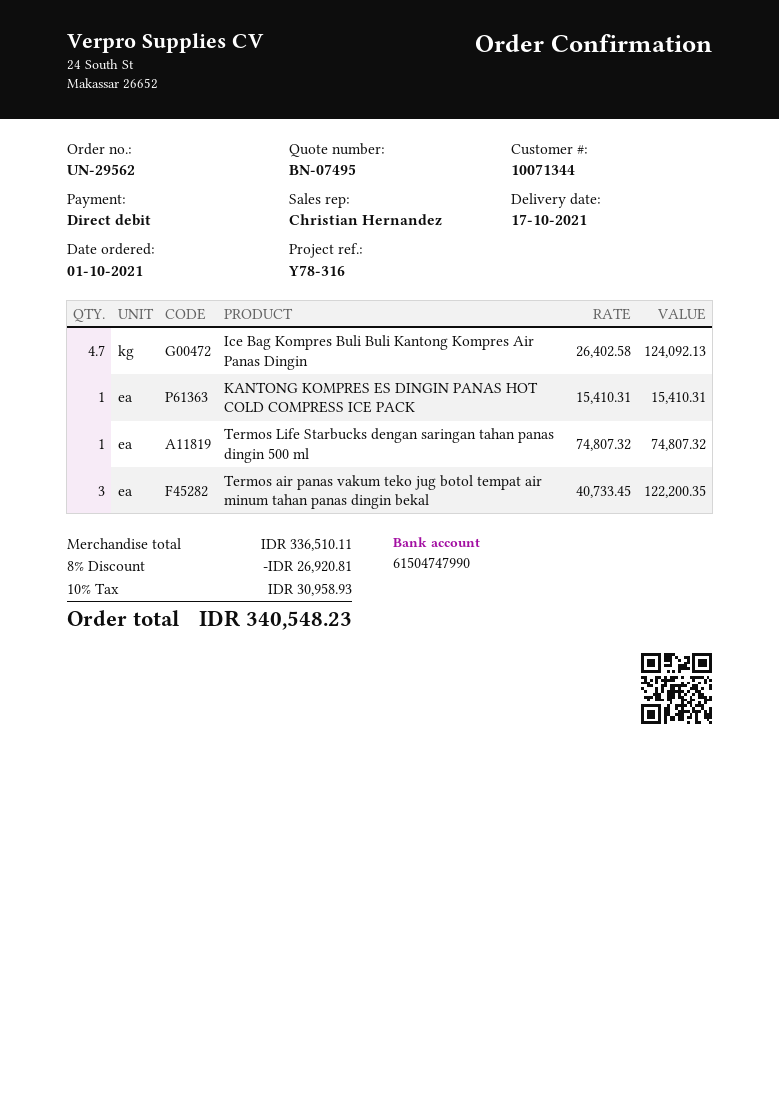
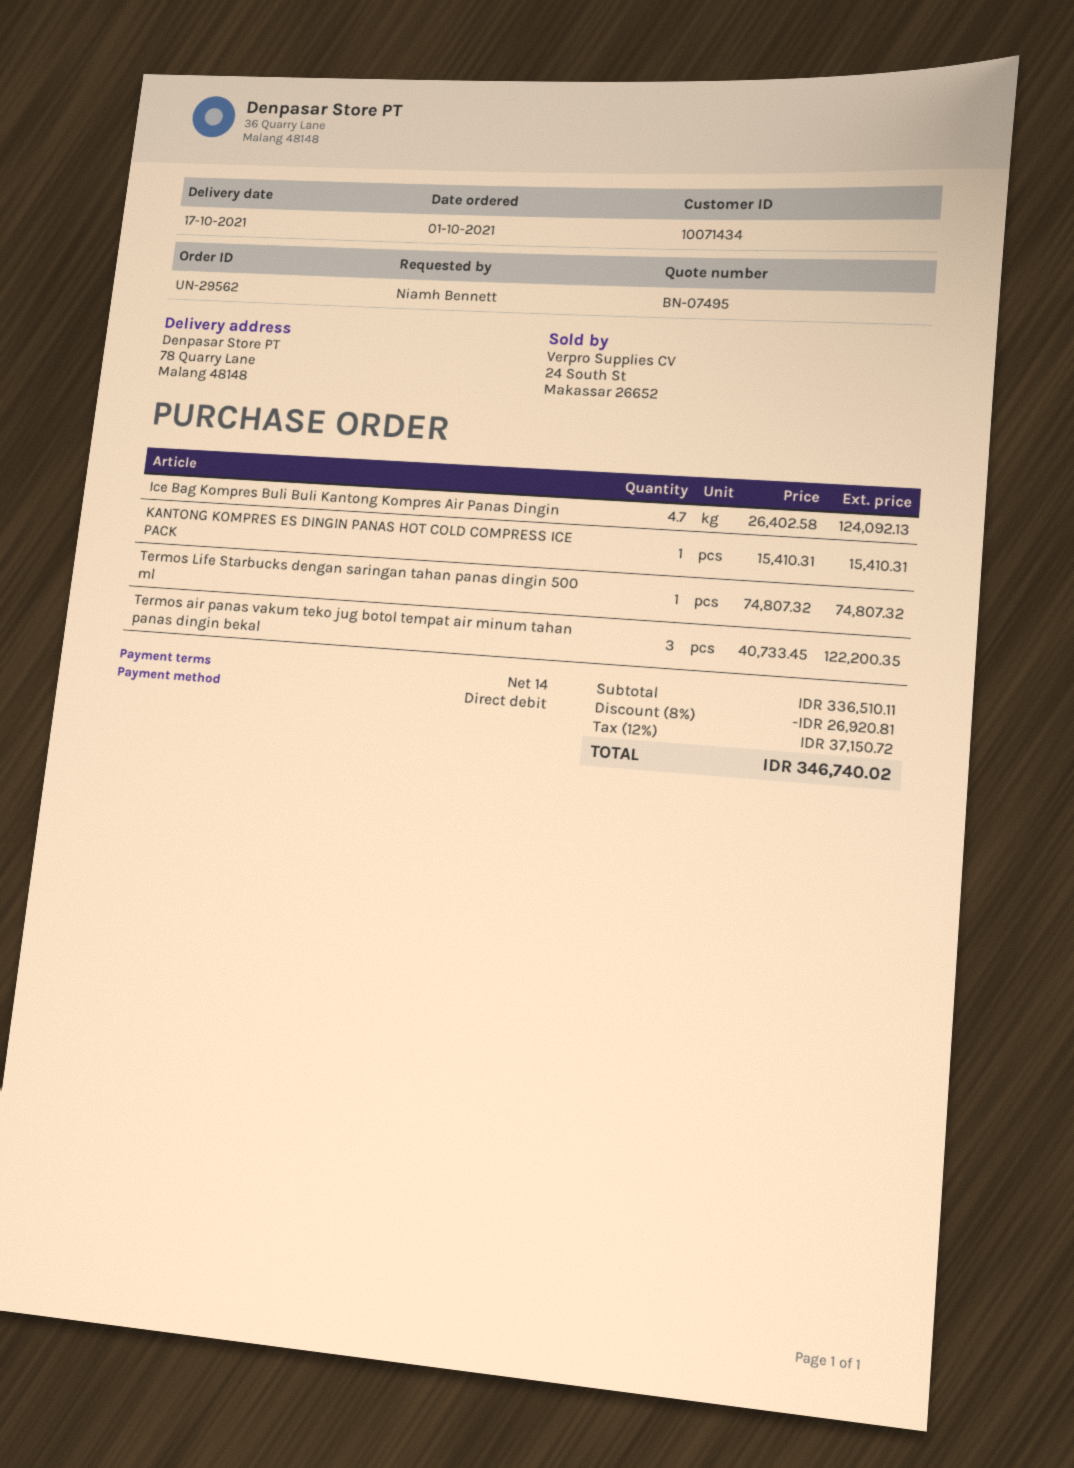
customer number: 10071344 -> 10071434
tax: 10% = 30958.93 -> 12% = 37150.72
total: 340548.23 -> 346740.02

